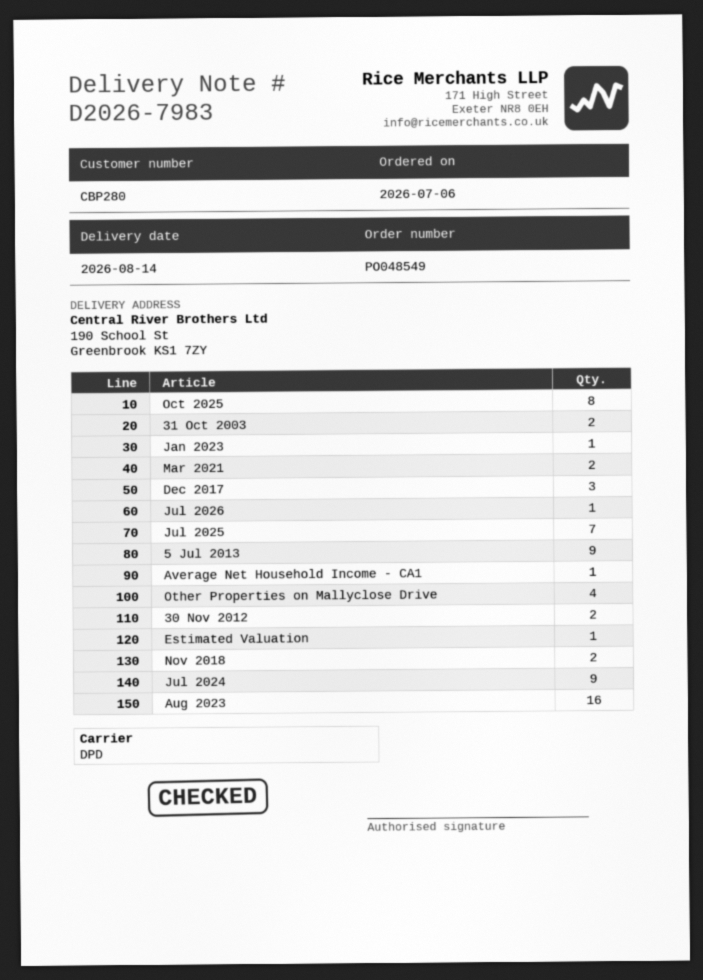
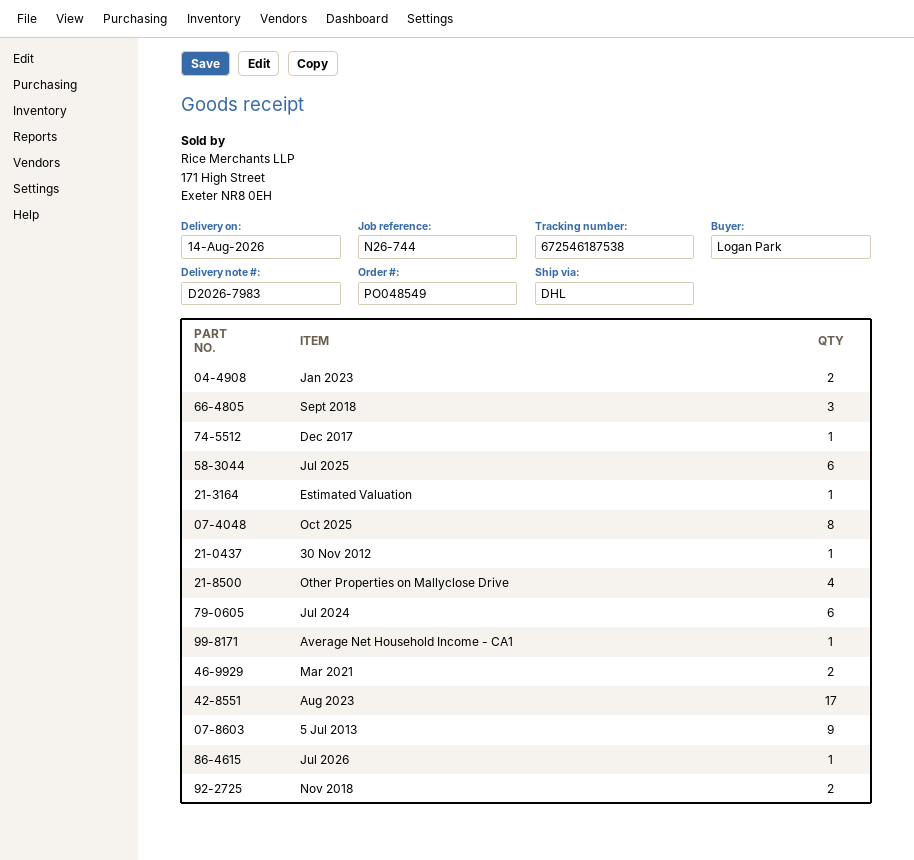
shipping method: DPD -> DHL
31 Oct 2003: 2 -> none
Jan 2023: 1 -> 2
Dec 2017: 3 -> 1
Jul 2025: 7 -> 6
30 Nov 2012: 2 -> 1
Jul 2024: 9 -> 6
Aug 2023: 16 -> 17
Sept 2018: none -> 3

